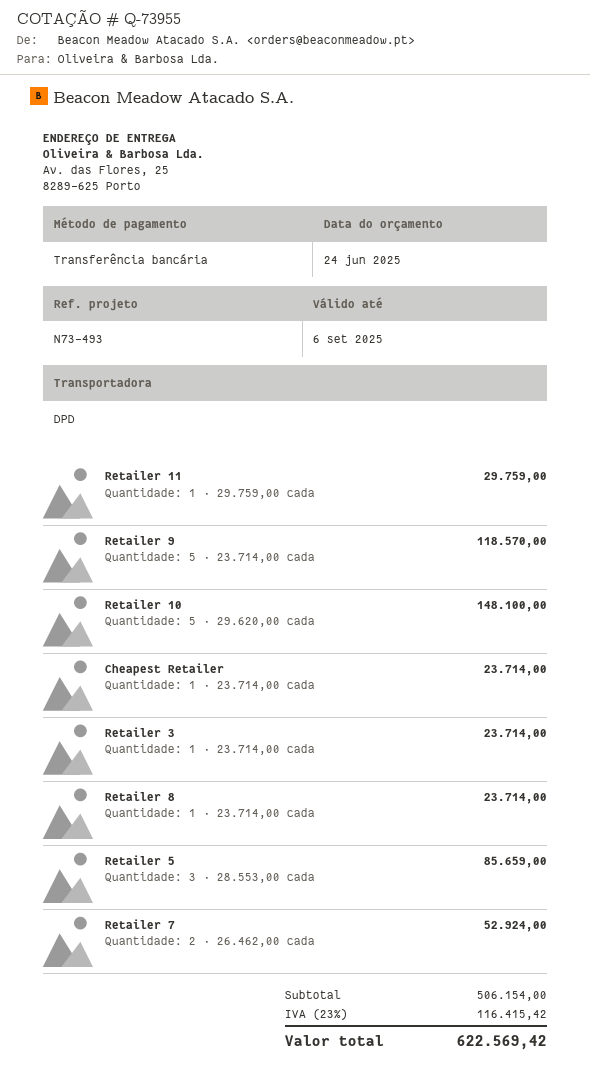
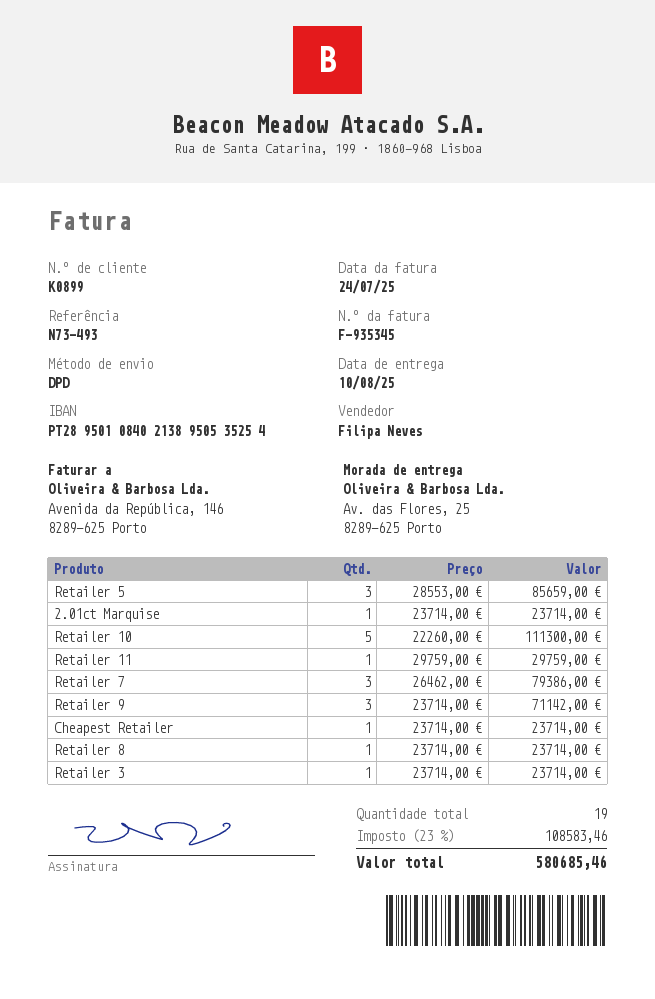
Retailer 9: 5 x 23714.00 = 118570.00 -> 3 x 23714.00 = 71142.00
Retailer 10: 5 x 29620.00 = 148100.00 -> 5 x 22260.00 = 111300.00
Retailer 7: 2 x 26462.00 = 52924.00 -> 3 x 26462.00 = 79386.00
2.01ct Marquise: none -> 1 x 23714.00 = 23714.00
tax: 23% = 116415.42 -> 23% = 108583.46
total: 622569.42 -> 580685.46

